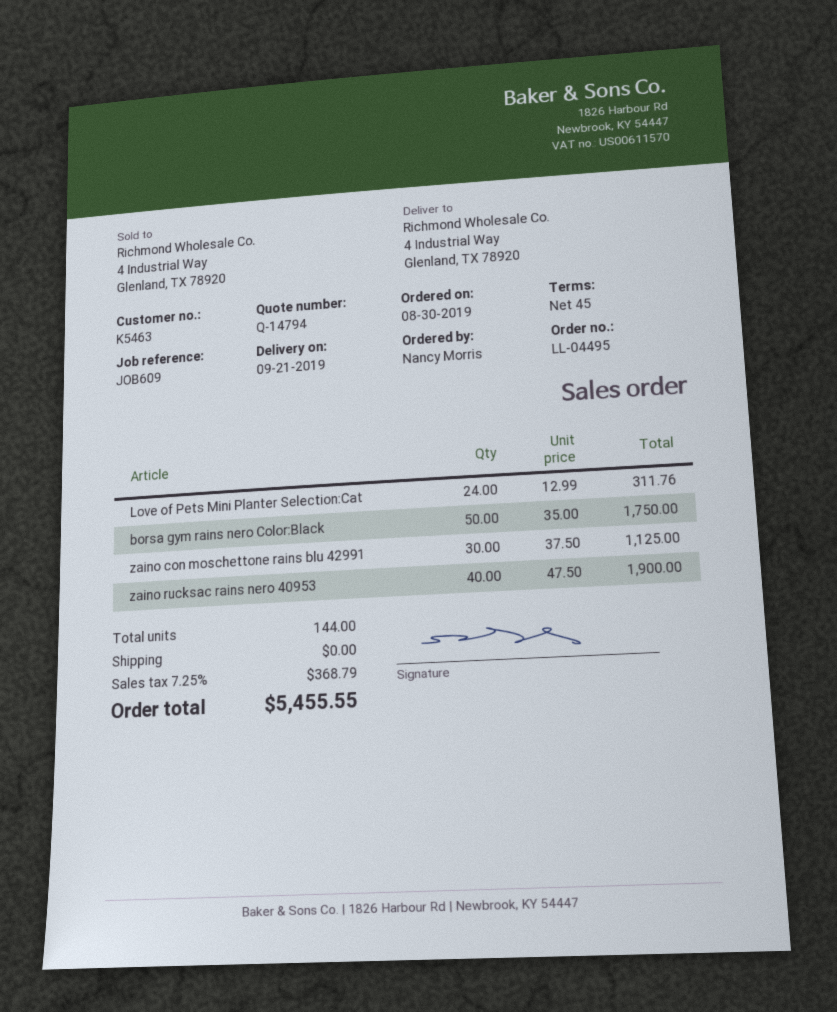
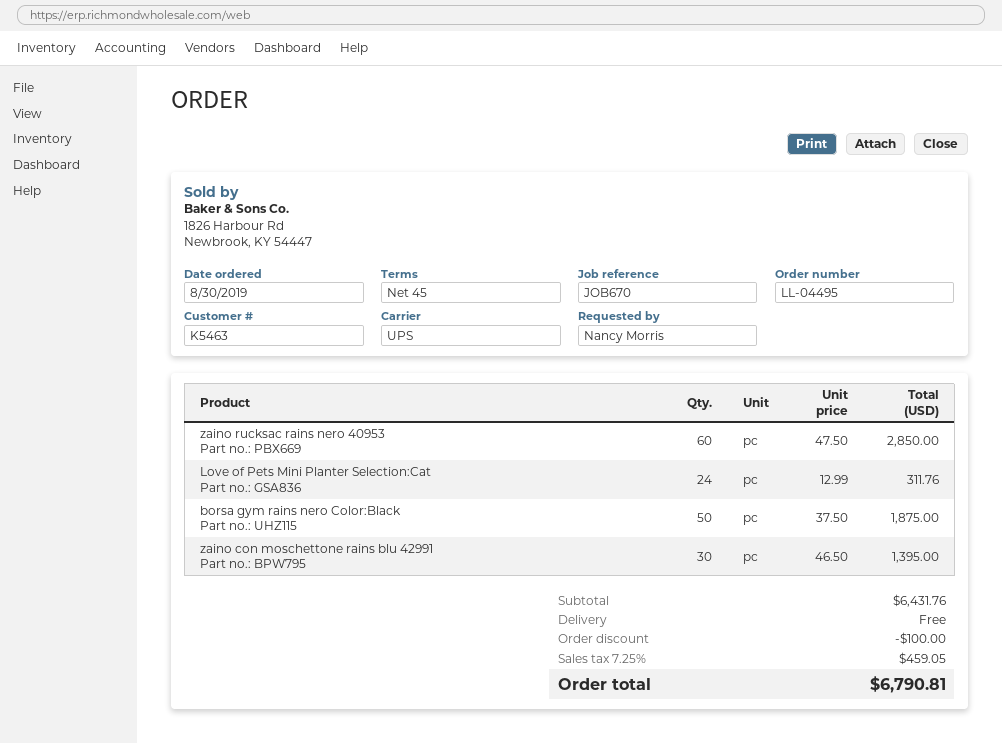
reference: JOB609 -> JOB670
borsa gym rains nero Color:Black: 50 x 35.00 = 1750.00 -> 50 x 37.50 = 1875.00
zaino con moschettone rains blu 42991: 30 x 37.50 = 1125.00 -> 30 x 46.50 = 1395.00
zaino rucksac rains nero 40953: 40 x 47.50 = 1900.00 -> 60 x 47.50 = 2850.00
discount: none -> 100.00
tax: 7.25% = 368.79 -> 7.25% = 459.05
total: 5455.55 -> 6790.81

